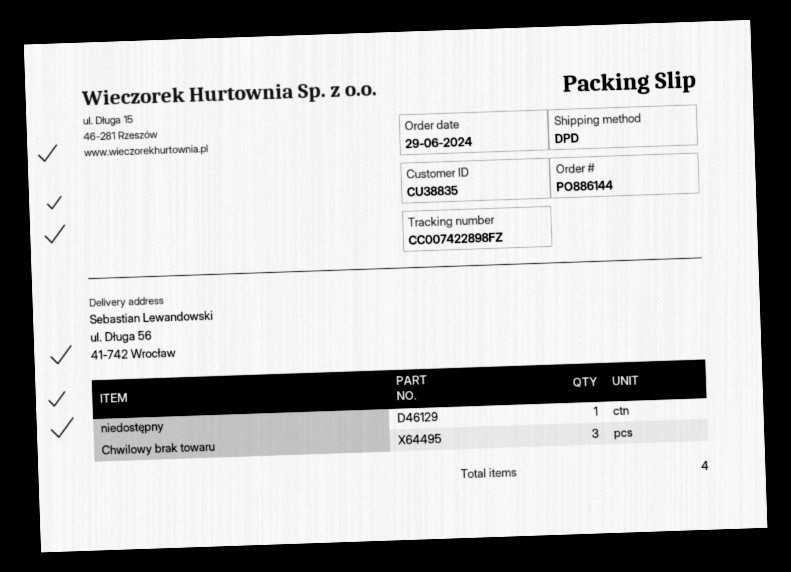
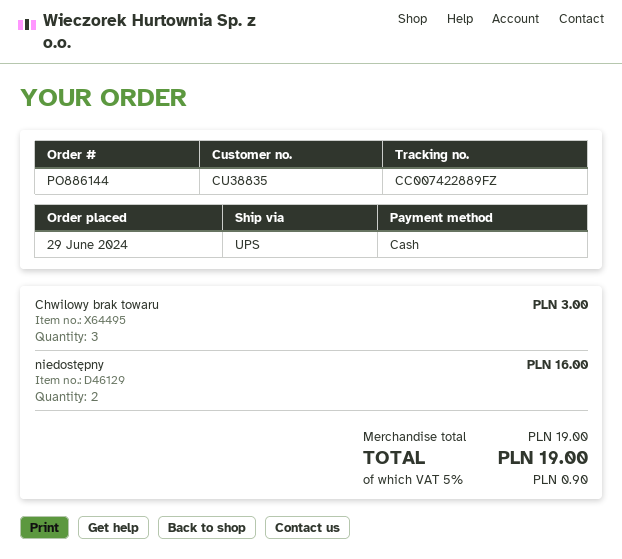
shipping method: DPD -> UPS
tracking number: CC007422898FZ -> CC007422889FZ
niedostępny: 1 -> 2

